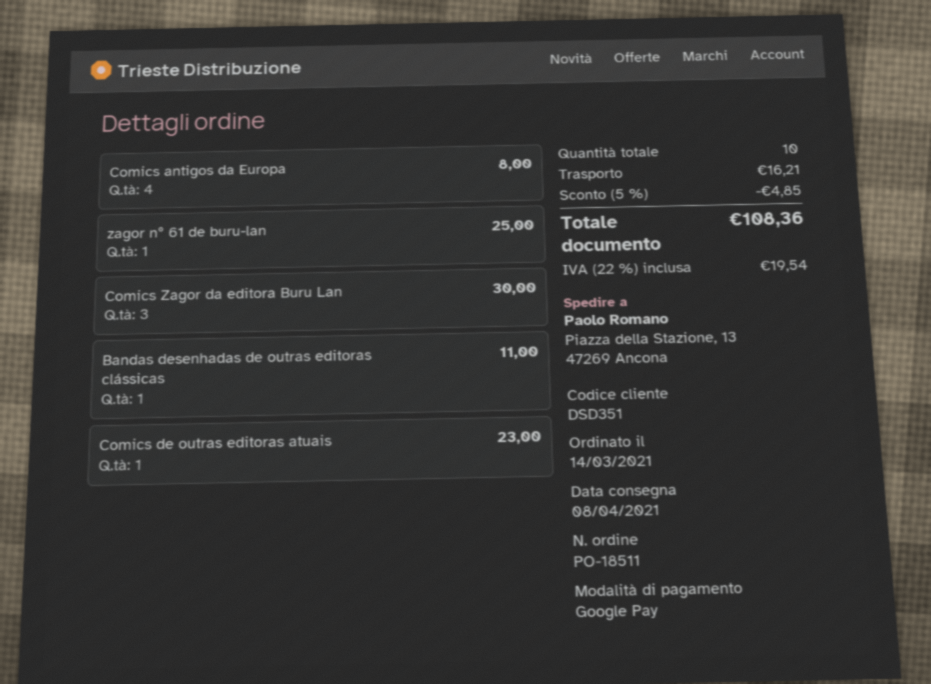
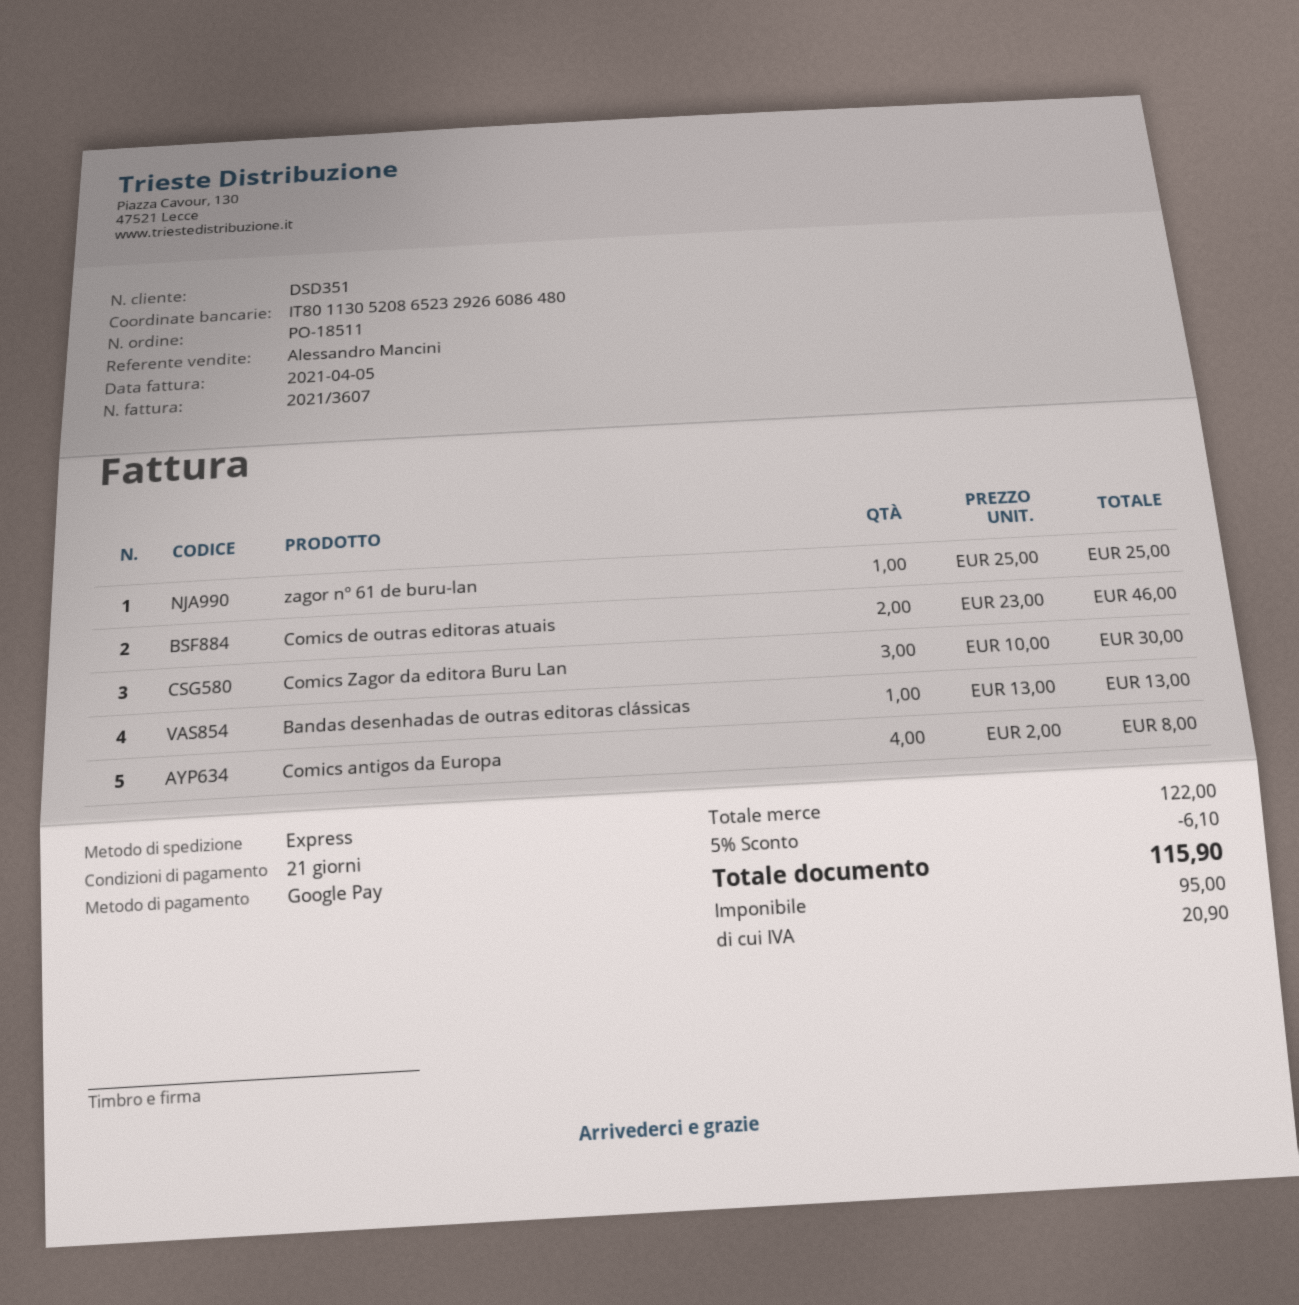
Bandas desenhadas de outras editoras clássicas: 1 for 11.00 -> 1 for 13.00
Comics de outras editoras atuais: 1 for 23.00 -> 2 for 46.00
discount: 5% = 4.85 -> 5% = 6.10
shipping: 16.21 -> none
tax: 19.54 -> 20.90
total: 108.36 -> 115.90

